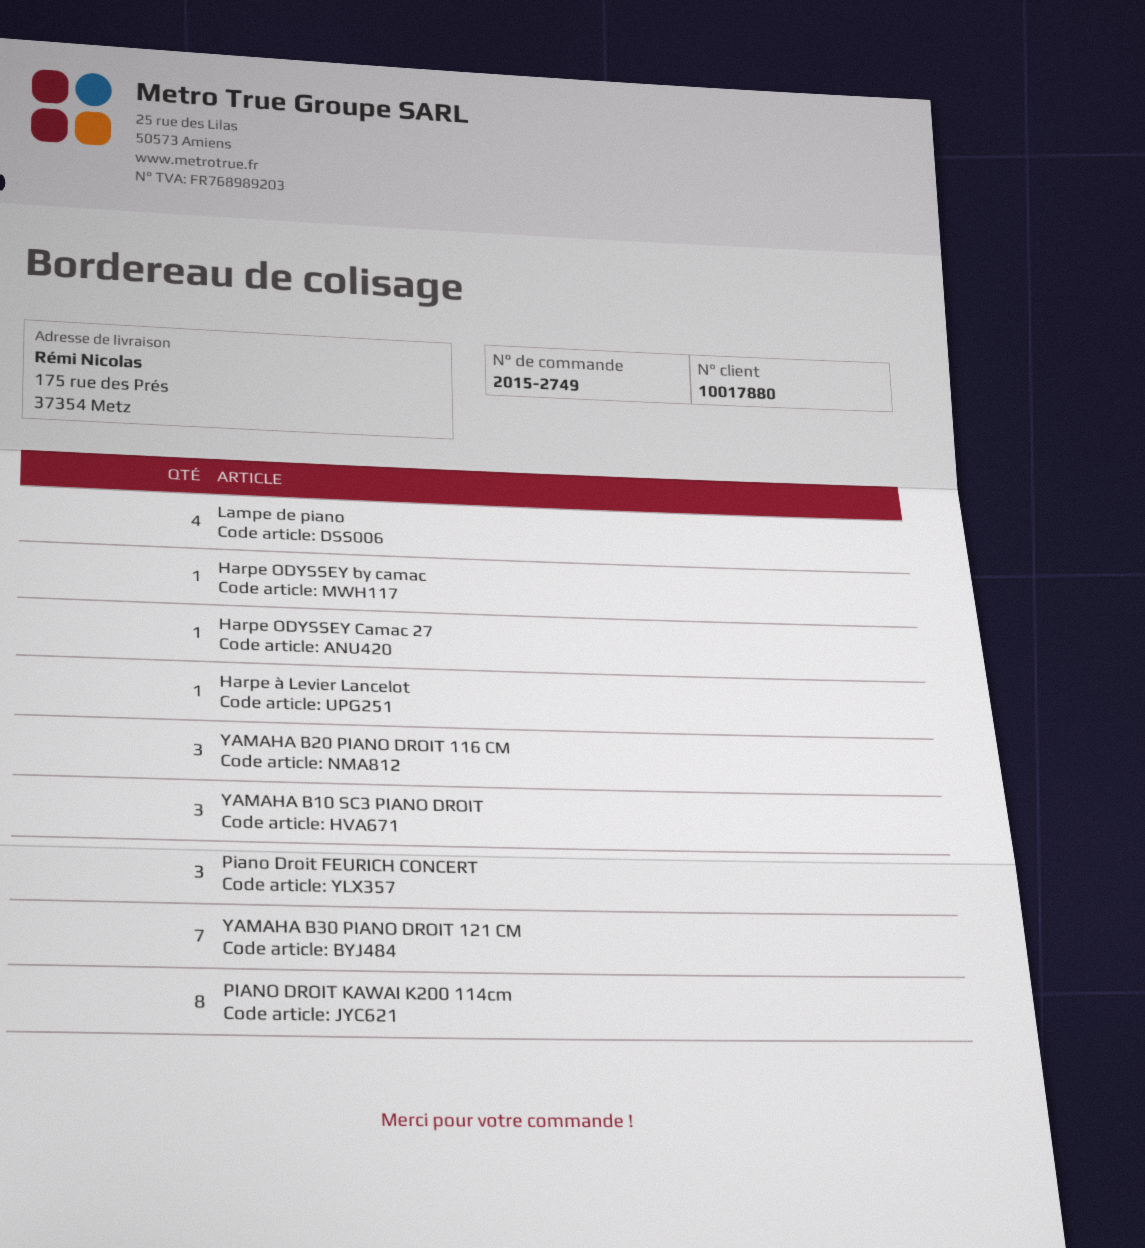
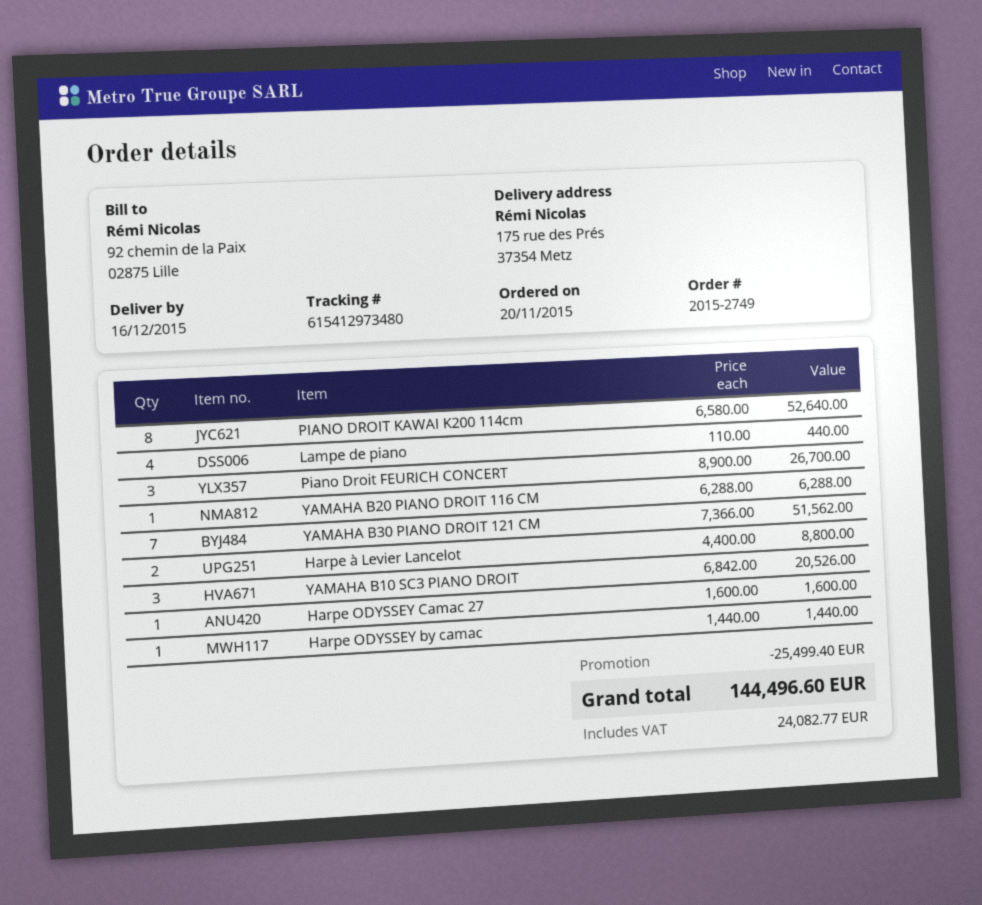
Harpe à Levier Lancelot: 1 -> 2
YAMAHA B20 PIANO DROIT 116 CM: 3 -> 1

